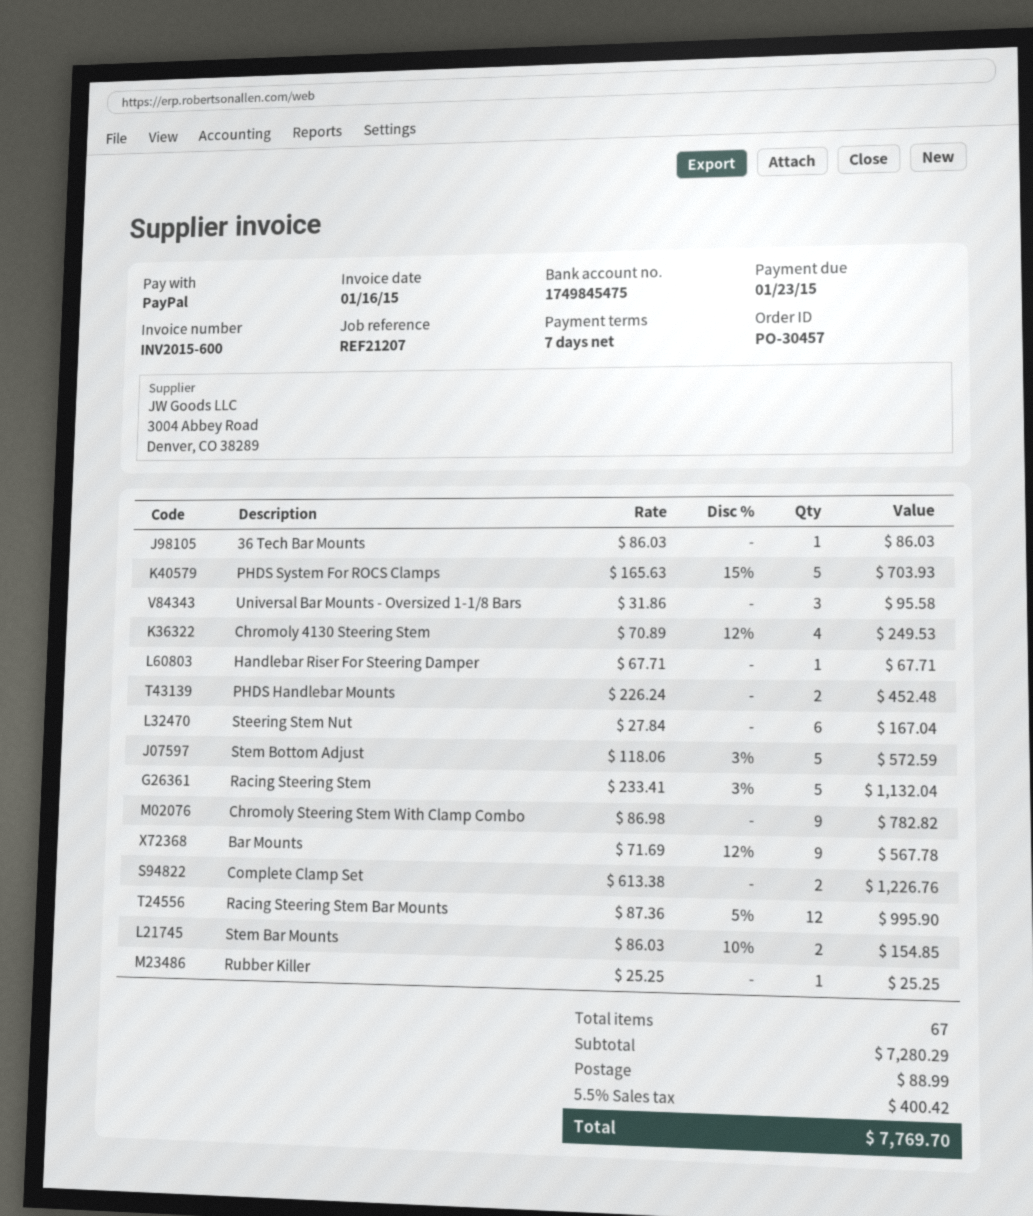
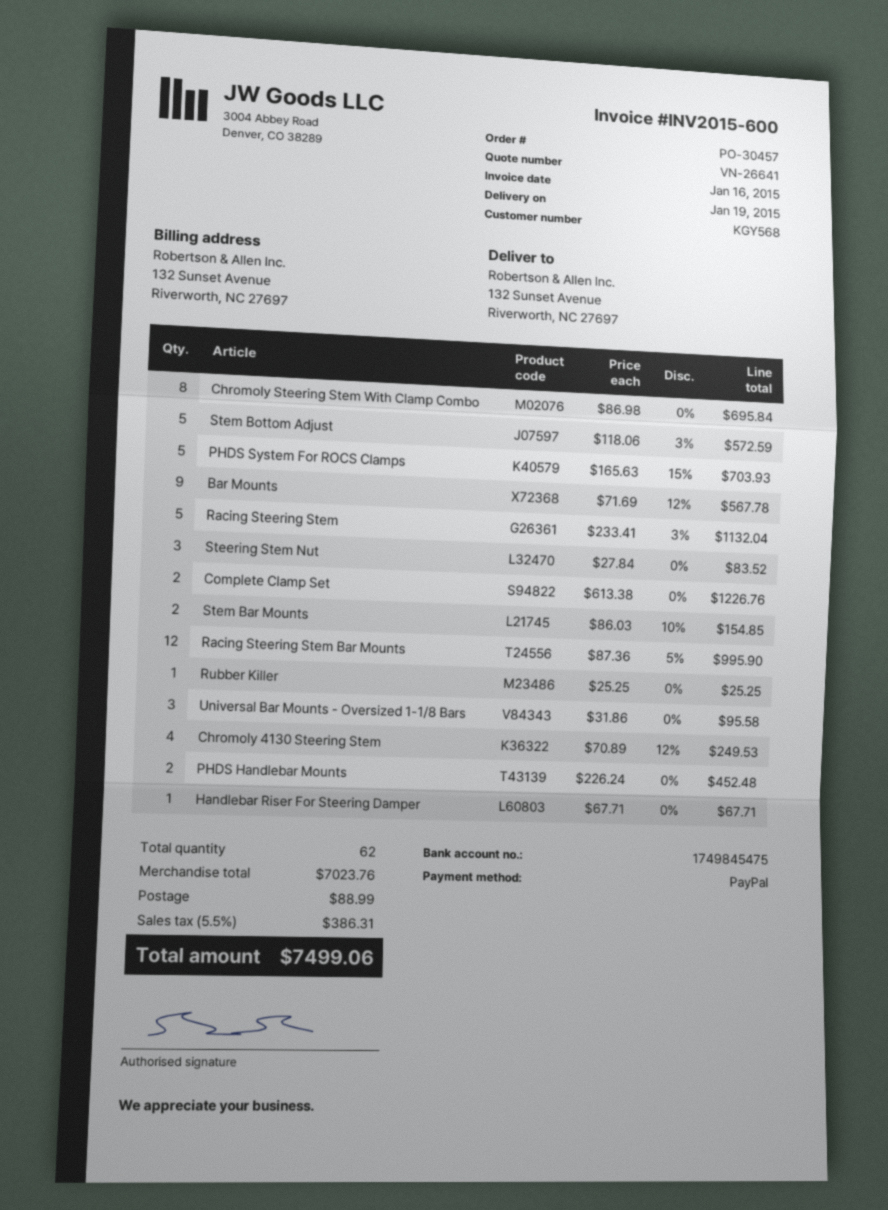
36 Tech Bar Mounts: 1 x 86.03 = 86.03 -> none
Steering Stem Nut: 6 x 27.84 = 167.04 -> 3 x 27.84 = 83.52
Chromoly Steering Stem With Clamp Combo: 9 x 86.98 = 782.82 -> 8 x 86.98 = 695.84
total quantity: 67 -> 62
subtotal: 7280.29 -> 7023.76
tax: 5.5% = 400.42 -> 5.5% = 386.31
total: 7769.70 -> 7499.06

